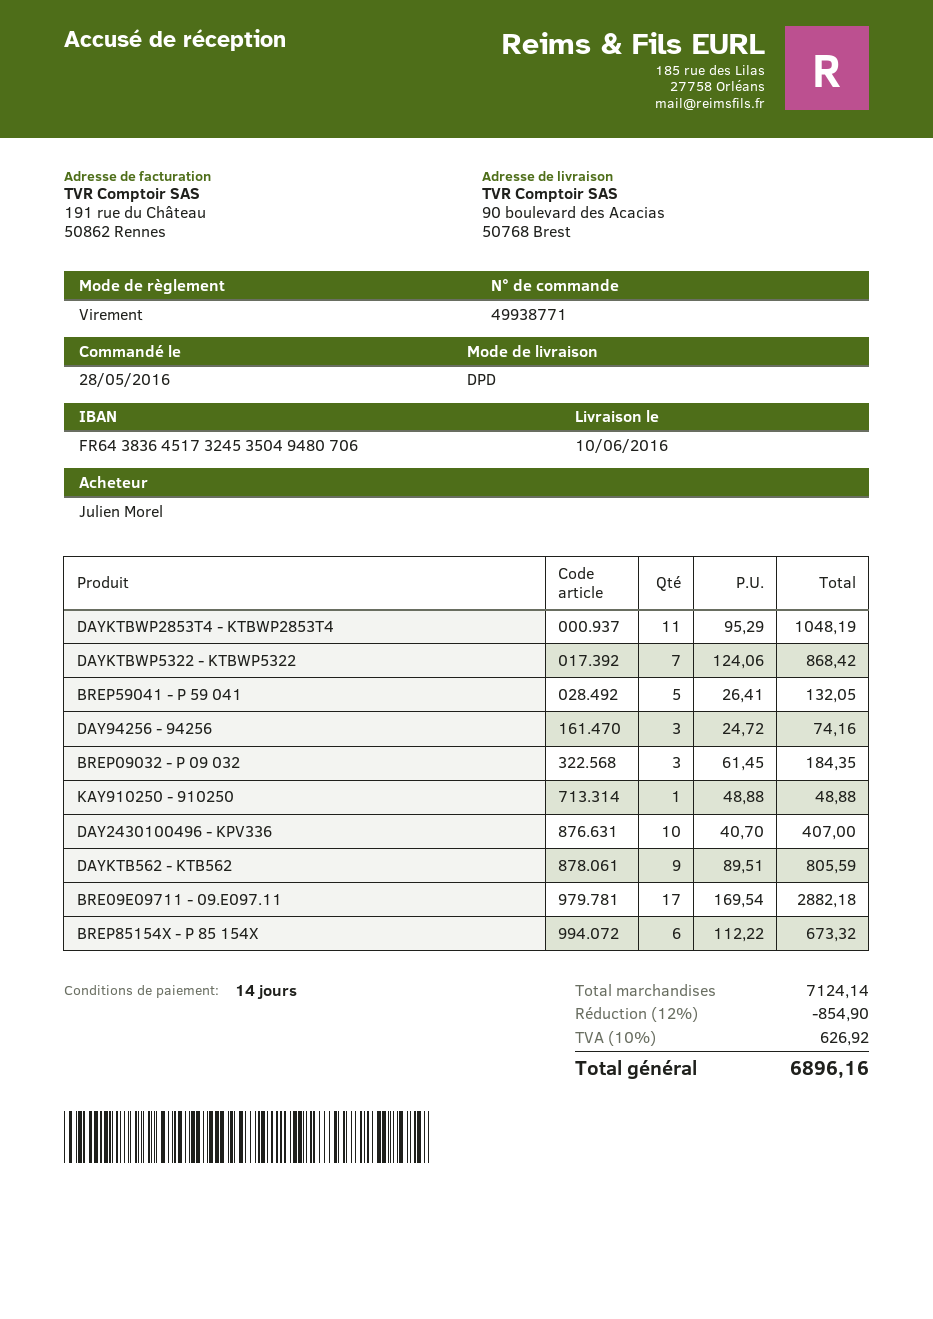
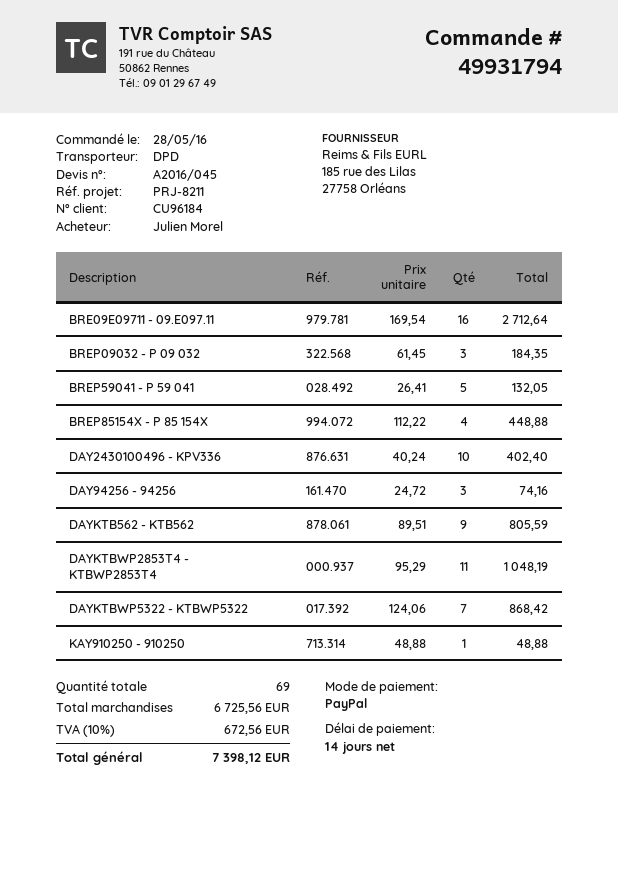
order number: 49938771 -> 49931794
payment method: bank transfer -> PayPal
DAY2430100496 - KPV336: 10 x 40.70 = 407.00 -> 10 x 40.24 = 402.40
BRE09E09711 - 09.E097.11: 17 x 169.54 = 2882.18 -> 16 x 169.54 = 2712.64
BREP85154X - P 85 154X: 6 x 112.22 = 673.32 -> 4 x 112.22 = 448.88
subtotal: 7124.14 -> 6725.56
discount: 12% = 854.90 -> none
tax: 10% = 626.92 -> 10% = 672.56
total: 6896.16 -> 7398.12

